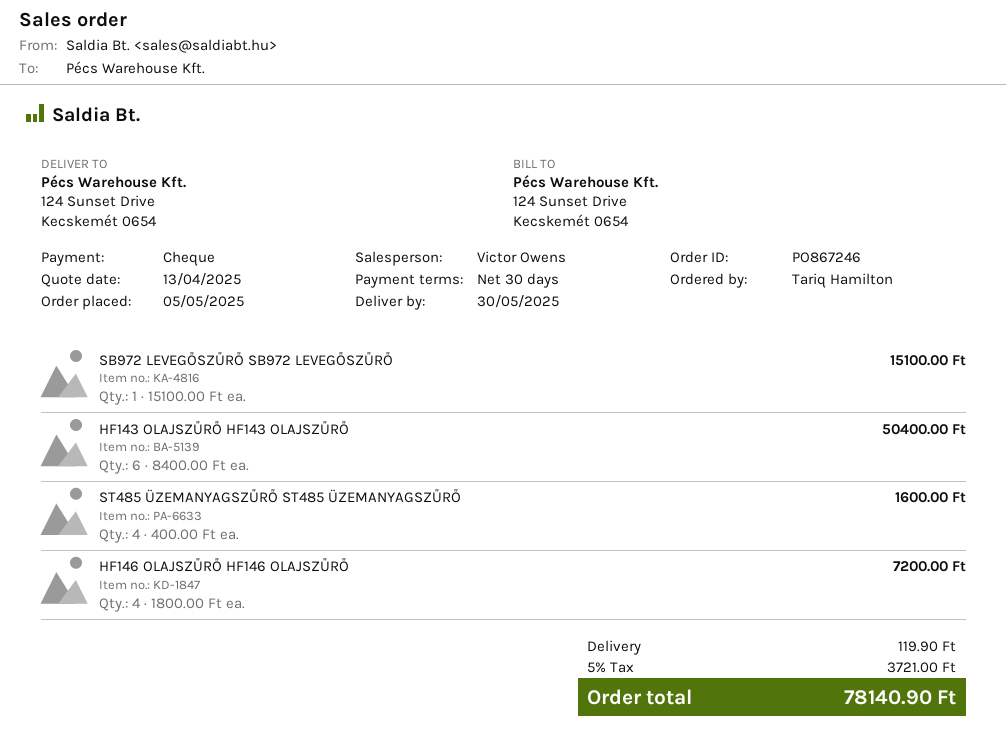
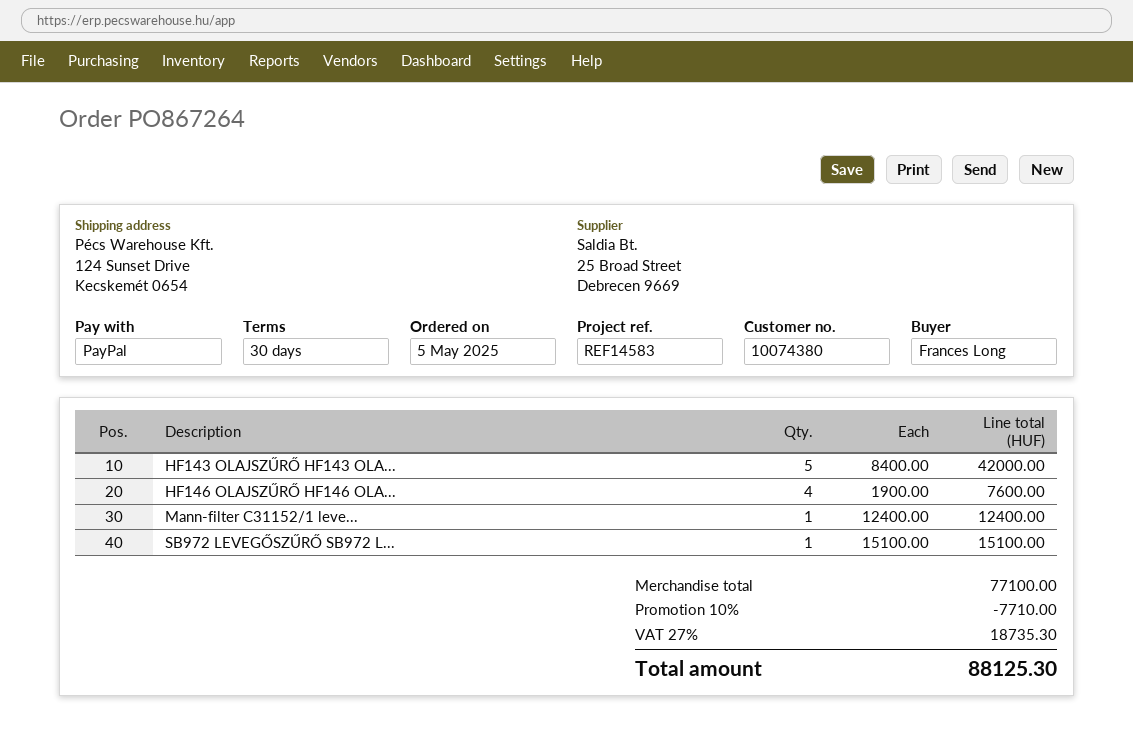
order number: PO867246 -> PO867264
ordered by: Tariq Hamilton -> Frances Long
payment method: cheque -> PayPal
HF143 OLAJSZŰRŐ HF143 OLAJSZŰRŐ: 6 x 8400.00 = 50400.00 -> 5 x 8400.00 = 42000.00
ST485 ÜZEMANYAGSZŰRŐ ST485 ÜZEMANYAGSZŰRŐ: 4 x 400.00 = 1600.00 -> none
HF146 OLAJSZŰRŐ HF146 OLAJSZŰRŐ: 4 x 1800.00 = 7200.00 -> 4 x 1900.00 = 7600.00
Mann-filter C31152/1 leve...: none -> 1 x 12400.00 = 12400.00
discount: none -> 10% = 7710.00
shipping: 119.90 -> none
tax: 5% = 3721.00 -> 27% = 18735.30
total: 78140.90 -> 88125.30

